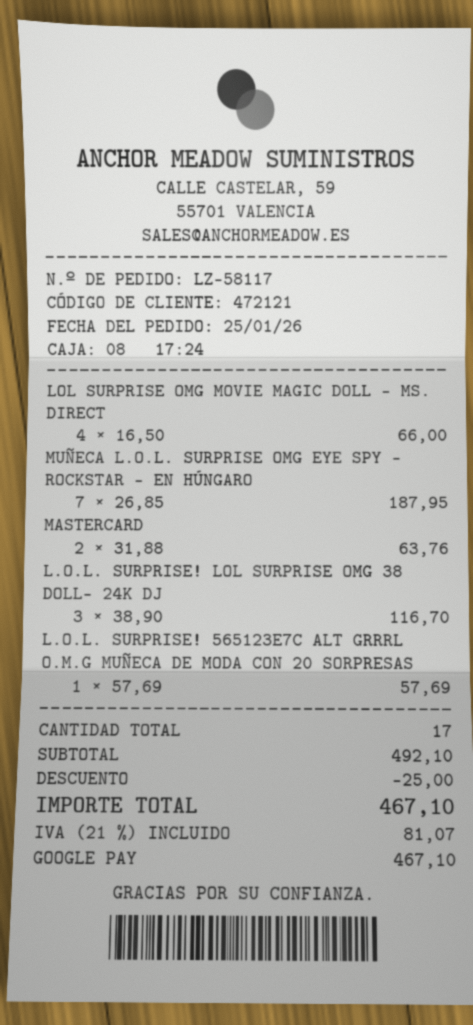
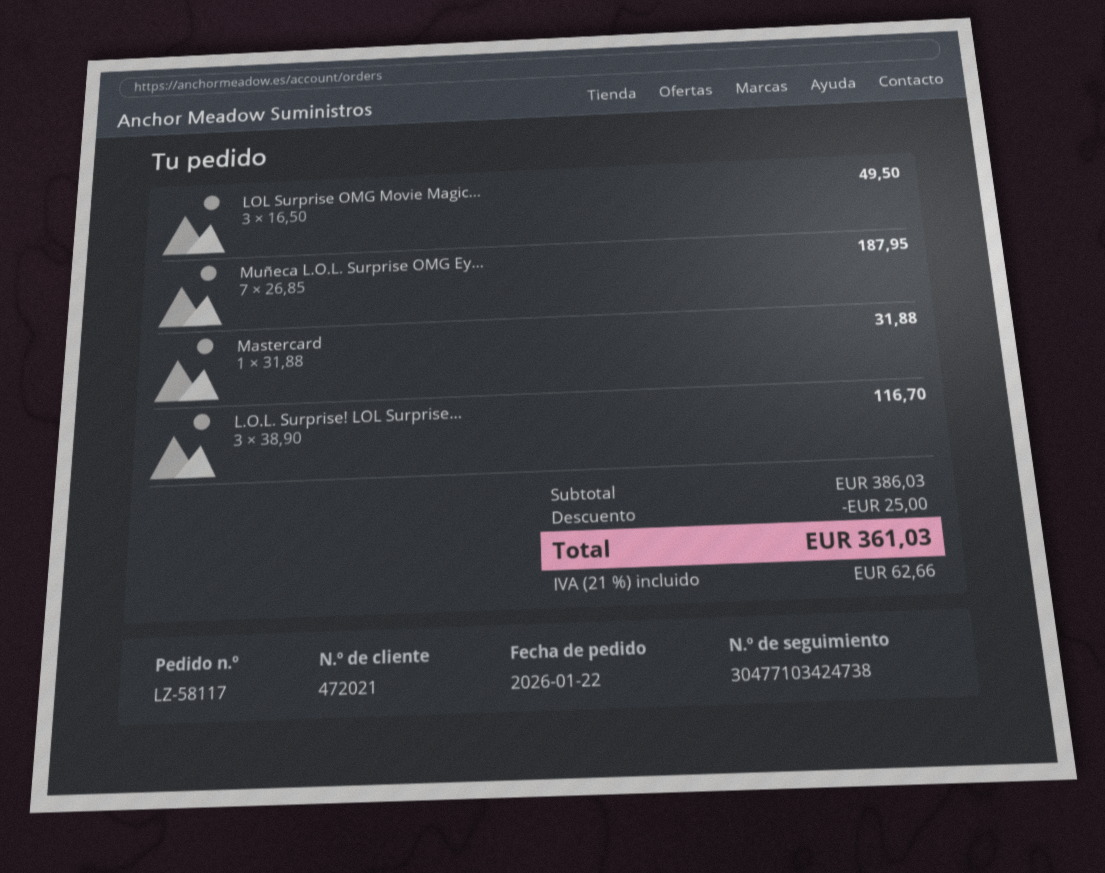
order date: 2026-01-25 -> 2026-01-22
customer number: 472121 -> 472021
LOL SURPRISE OMG MOVIE MAGIC DOLL - MS. DIRECT: 4 x 16.50 = 66.00 -> 3 x 16.50 = 49.50
MASTERCARD: 2 x 31.88 = 63.76 -> 1 x 31.88 = 31.88
L.O.L. SURPRISE! 565123E7C ALT GRRRL O.M.G MUÑECA DE MODA CON 20 SORPRESAS: 1 x 57.69 = 57.69 -> none
subtotal: 492.10 -> 386.03
tax: 21% = 81.07 -> 21% = 62.66
total: 467.10 -> 361.03

